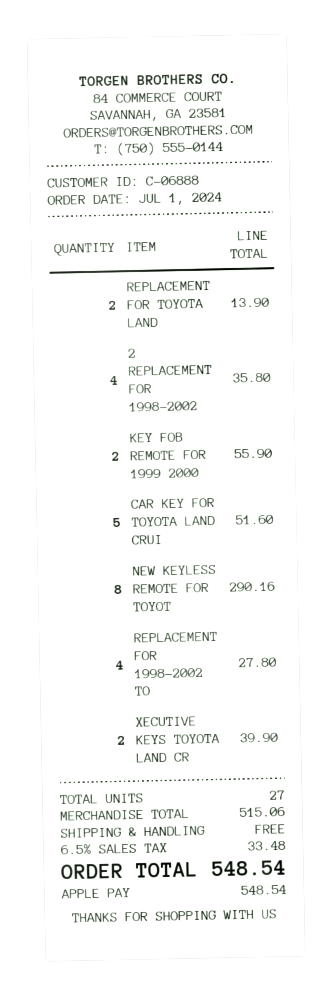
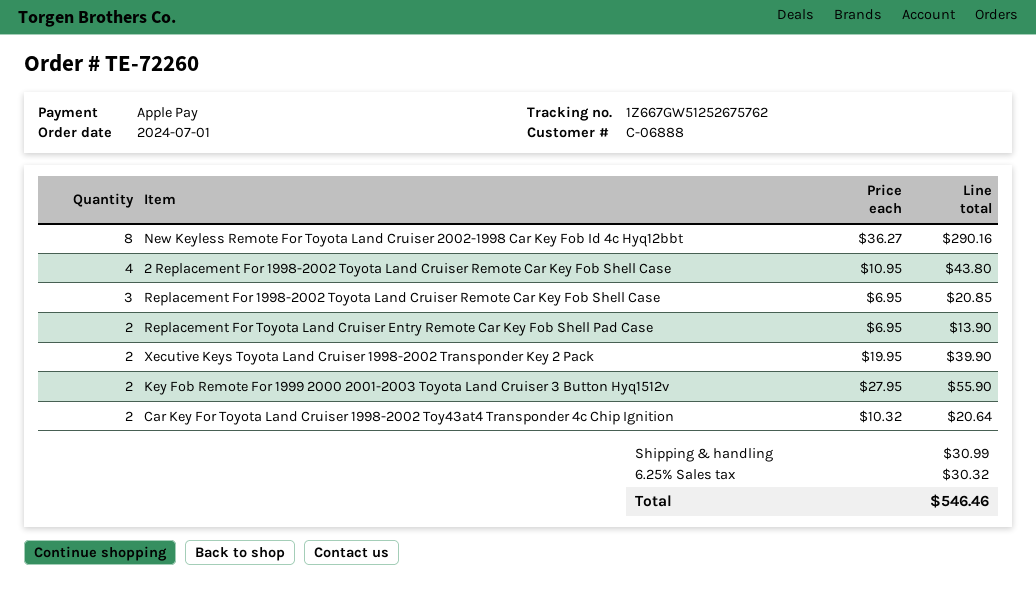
2 REPLACEMENT FOR 1998-2002: 4 for 35.80 -> 4 for 43.80
CAR KEY FOR TOYOTA LAND CRUI: 5 for 51.60 -> 2 for 20.64
REPLACEMENT FOR 1998-2002 TO: 4 for 27.80 -> 3 for 20.85
shipping: 0.00 -> 30.99
tax: 6.5% = 33.48 -> 6.25% = 30.32
total: 548.54 -> 546.46

